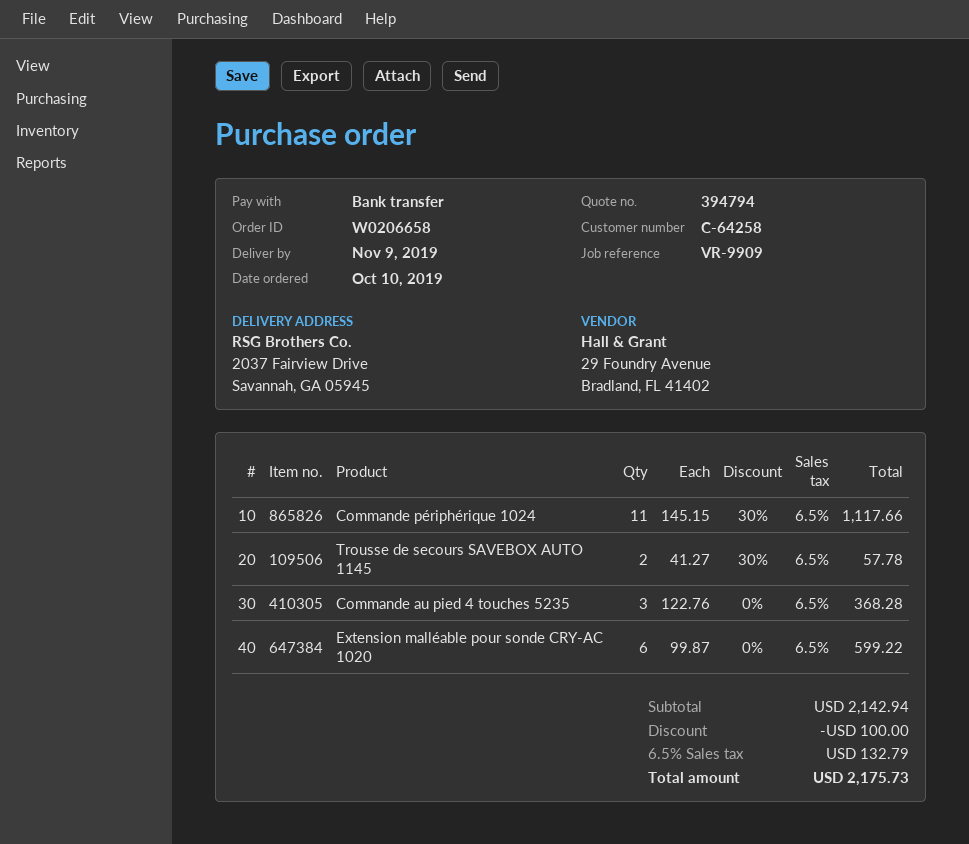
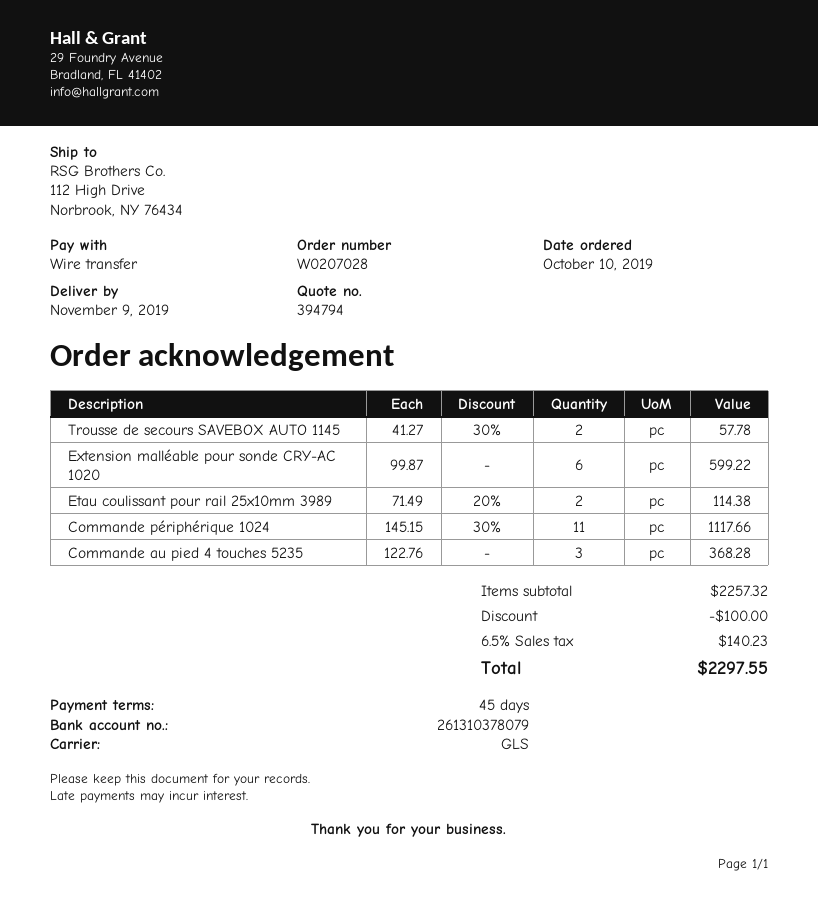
order number: W0206658 -> W0207028
ship to: 2037 Fairview Drive, Savannah, GA 05945 -> 112 High Drive, Norbrook, NY 76434
Etau coulissant pour rail 25x10mm 3989: none -> 2 x 71.49 - 20% = 114.38
subtotal: 2142.94 -> 2257.32
tax: 6.5% = 132.79 -> 6.5% = 140.23
total: 2175.73 -> 2297.55

